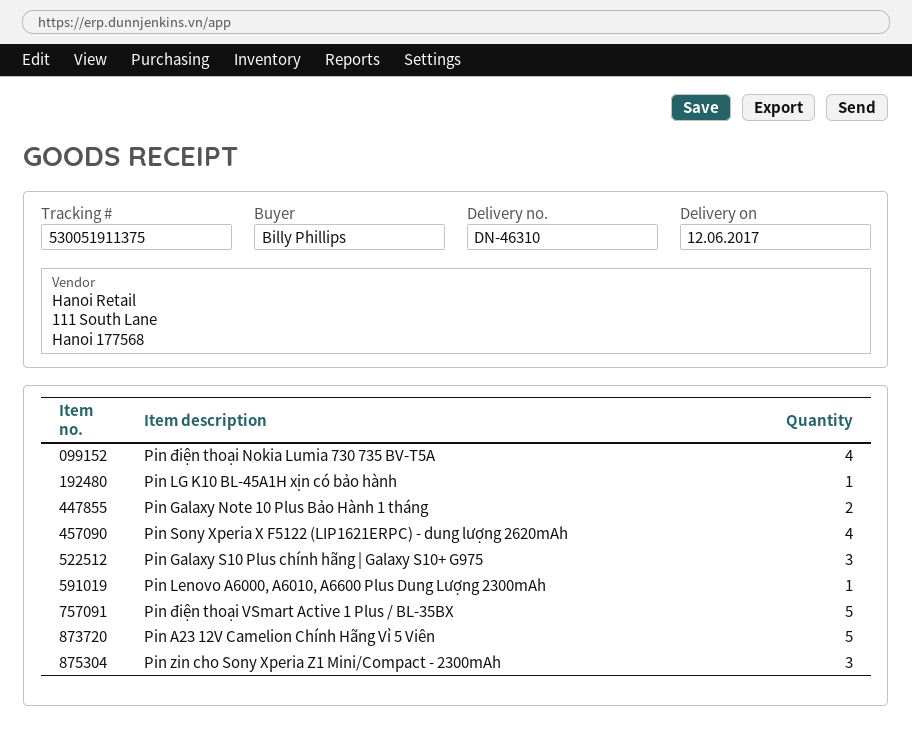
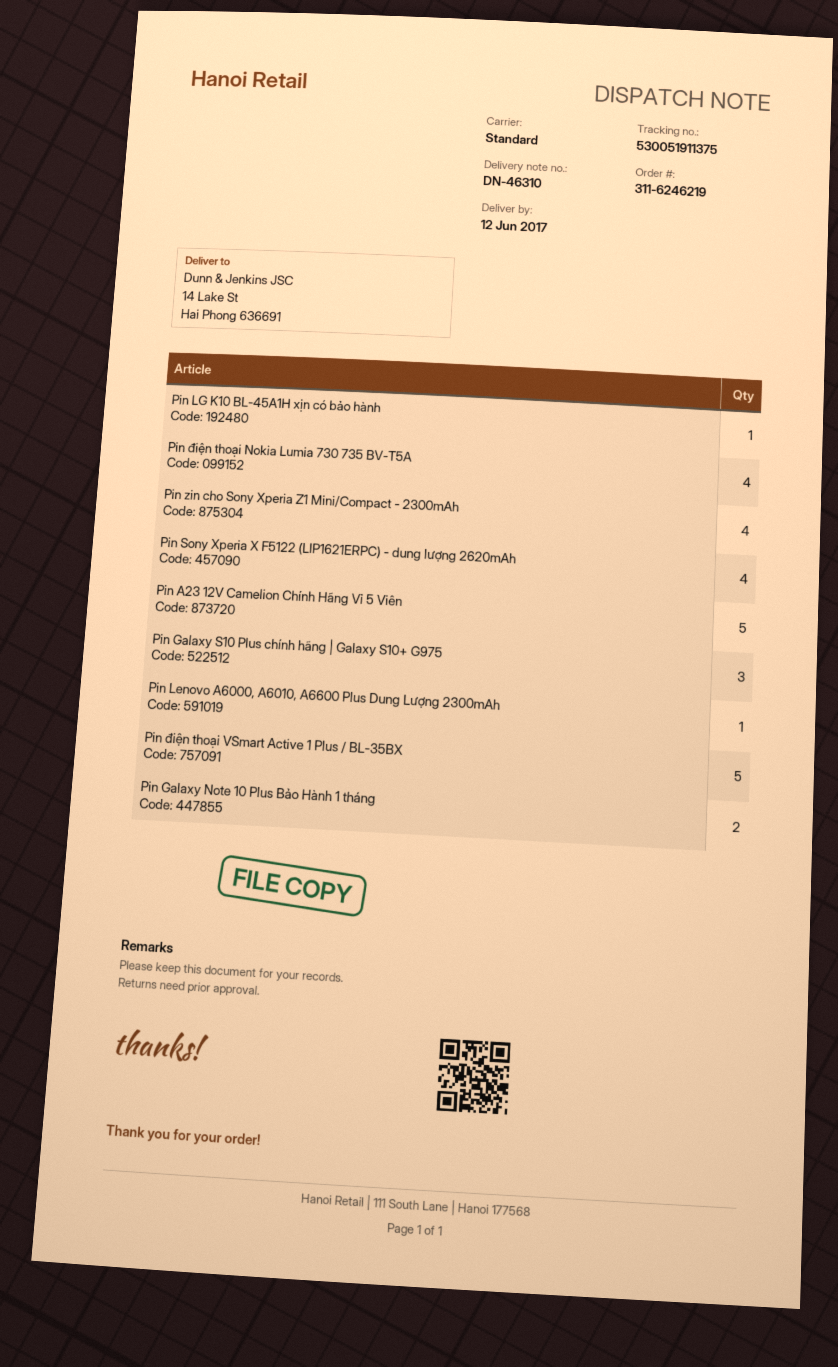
Pin zin cho Sony Xperia Z1 Mini/Compact - 2300mAh: 3 -> 4

